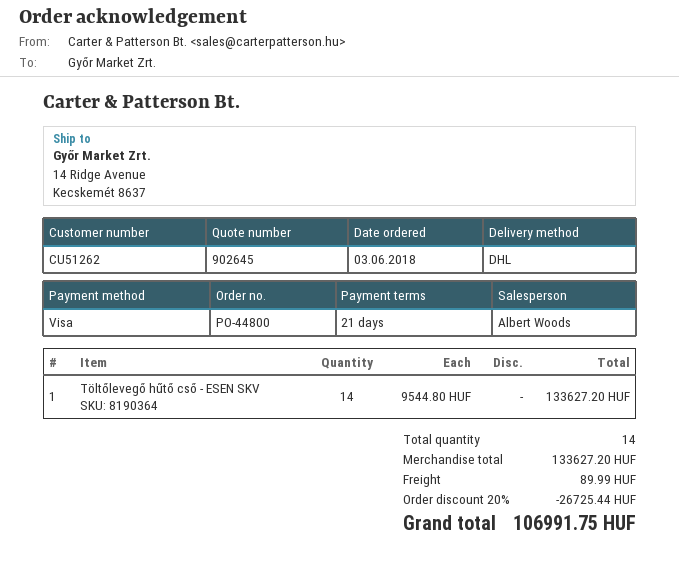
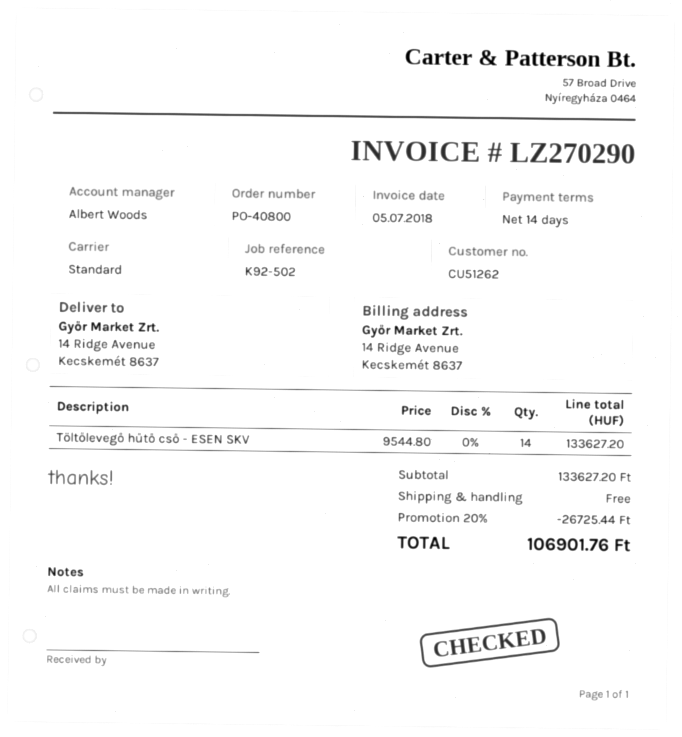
order number: PO-44800 -> PO-40800
payment terms: 21 days -> 14 days
shipping method: DHL -> standard
shipping: 89.99 -> 0.00
total: 106991.75 -> 106901.76

